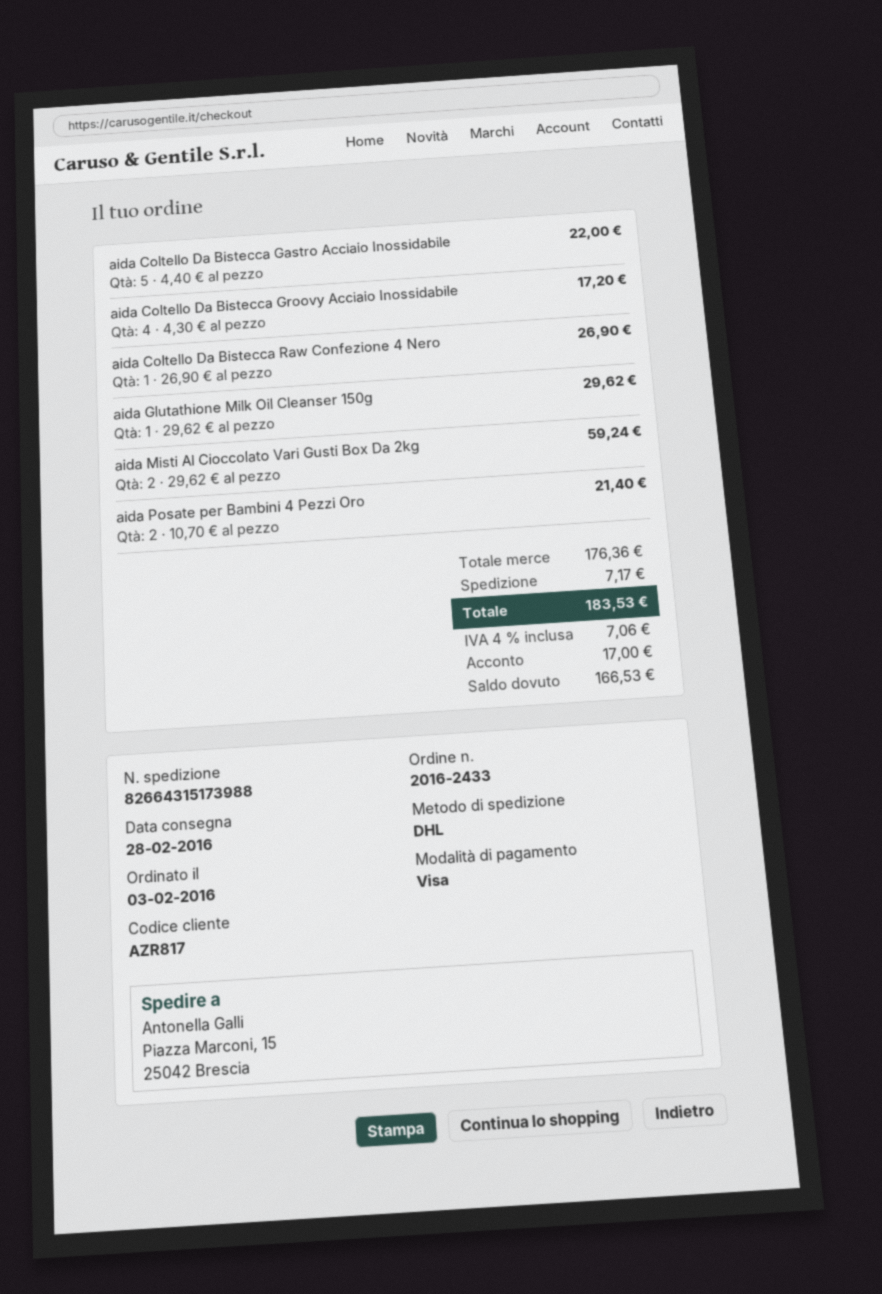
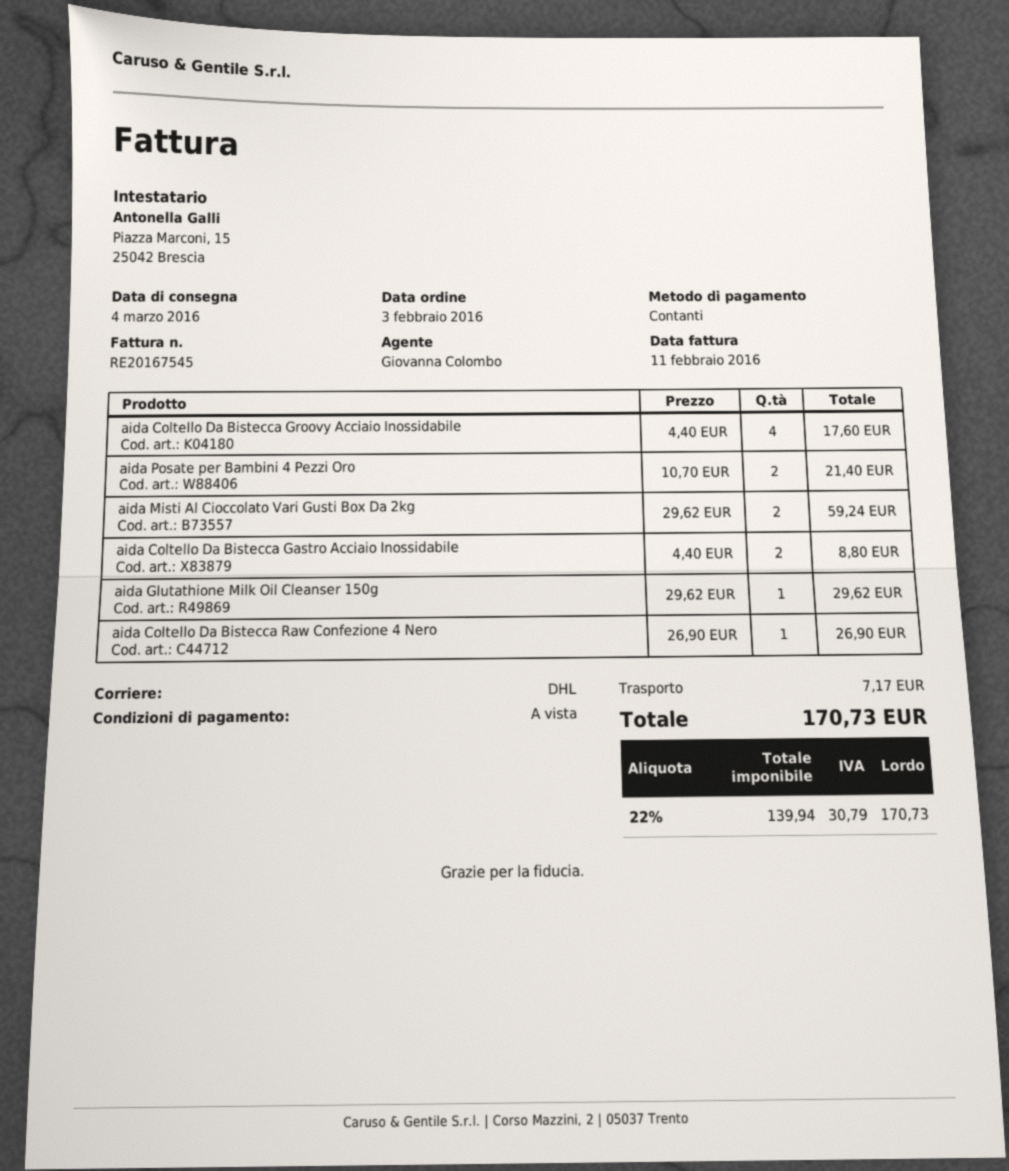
delivery date: 2016-02-28 -> 2016-03-04
payment method: Visa -> cash
aida Coltello Da Bistecca Gastro Acciaio Inossidabile: 5 x 4.40 = 22.00 -> 2 x 4.40 = 8.80
aida Coltello Da Bistecca Groovy Acciaio Inossidabile: 4 x 4.30 = 17.20 -> 4 x 4.40 = 17.60
tax: 4% = 7.06 -> 22% = 30.79
total: 183.53 -> 170.73

